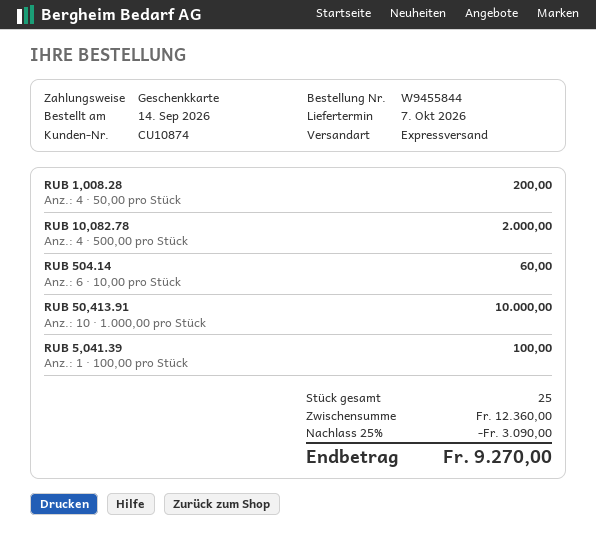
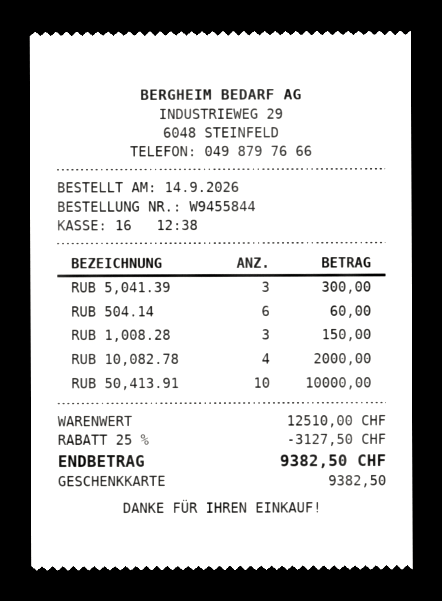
RUB 1,008.28: 4 for 200.00 -> 3 for 150.00
RUB 5,041.39: 1 for 100.00 -> 3 for 300.00
subtotal: 12360.00 -> 12510.00
discount: 25% = 3090.00 -> 25% = 3127.50
total: 9270.00 -> 9382.50

